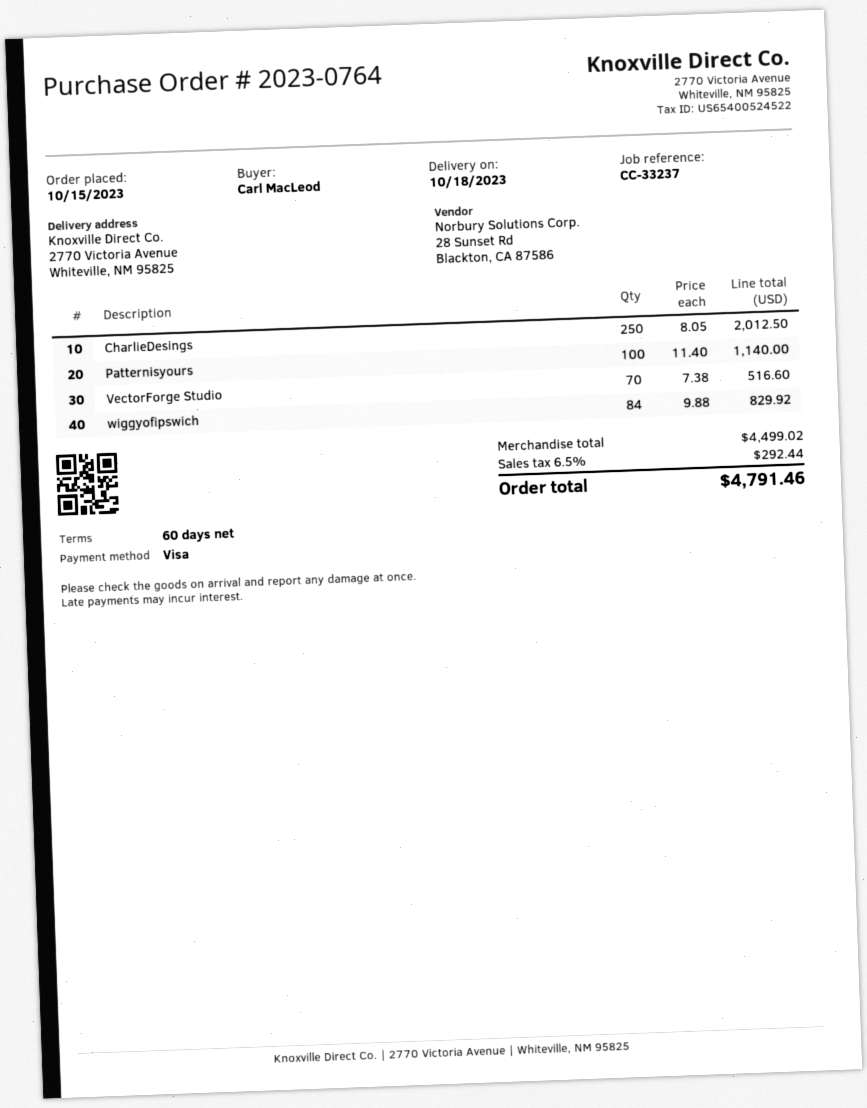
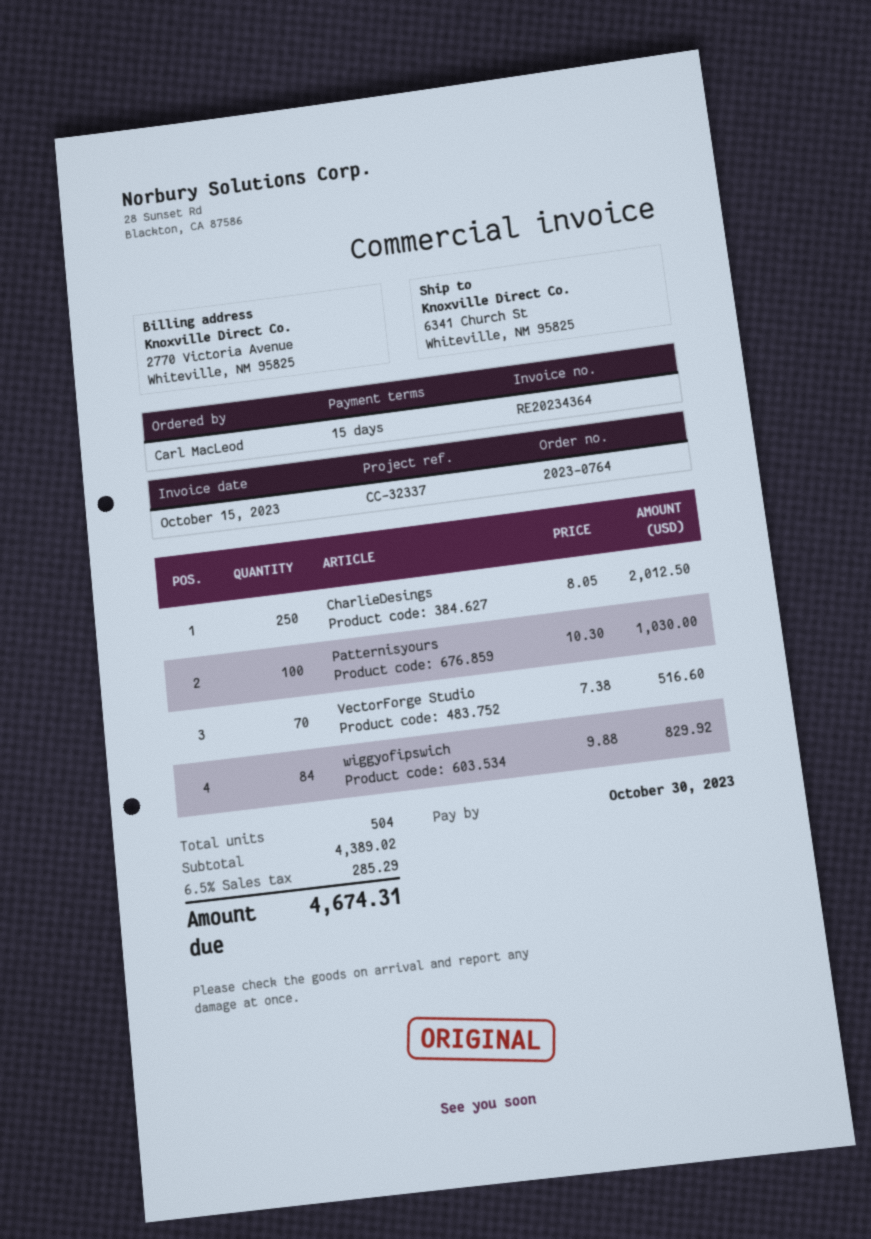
payment terms: 60 days -> 15 days
reference: CC-33237 -> CC-32337
ship to: 2770 Victoria Avenue, Whiteville, NM 95825 -> 6341 Church St, Whiteville, NM 95825
Patternisyours: 100 x 11.40 = 1140.00 -> 100 x 10.30 = 1030.00
subtotal: 4499.02 -> 4389.02
tax: 6.5% = 292.44 -> 6.5% = 285.29
total: 4791.46 -> 4674.31

